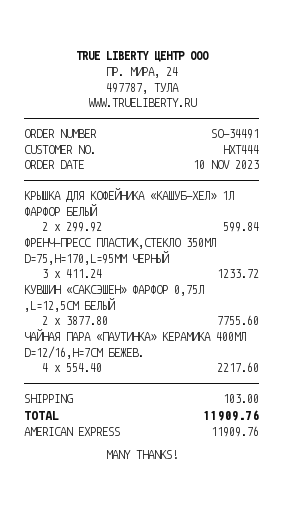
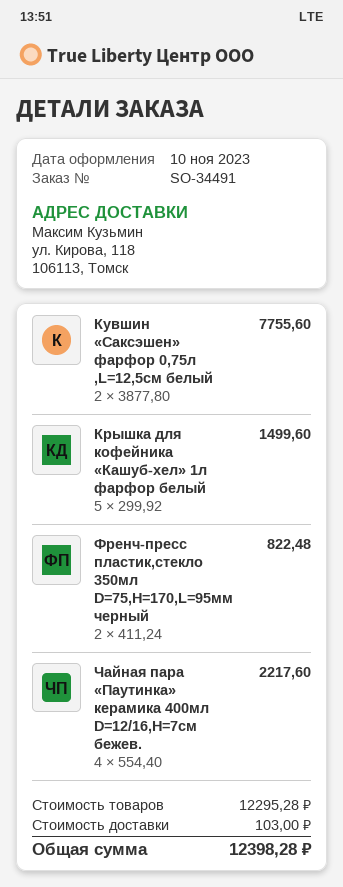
КРЫШКА ДЛЯ КОФЕЙНИКА «КАШУБ-ХЕЛ» 1Л ФАРФОР БЕЛЫЙ: 2 x 299.92 = 599.84 -> 5 x 299.92 = 1499.60
ФРЕНЧ-ПРЕСС ПЛАСТИК,СТЕКЛО 350МЛ D=75,H=170,L=95ММ ЧЕРНЫЙ: 3 x 411.24 = 1233.72 -> 2 x 411.24 = 822.48
total: 11909.76 -> 12398.28

